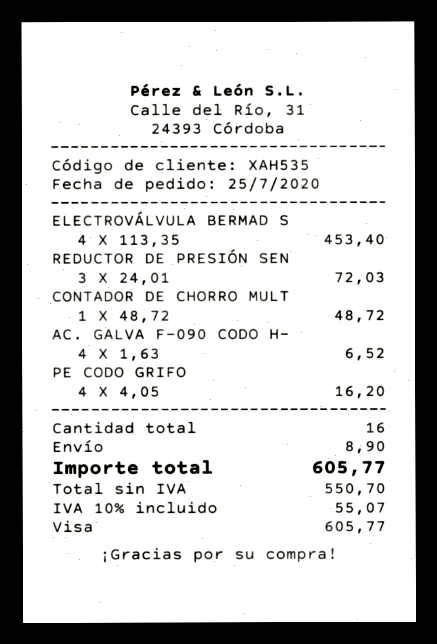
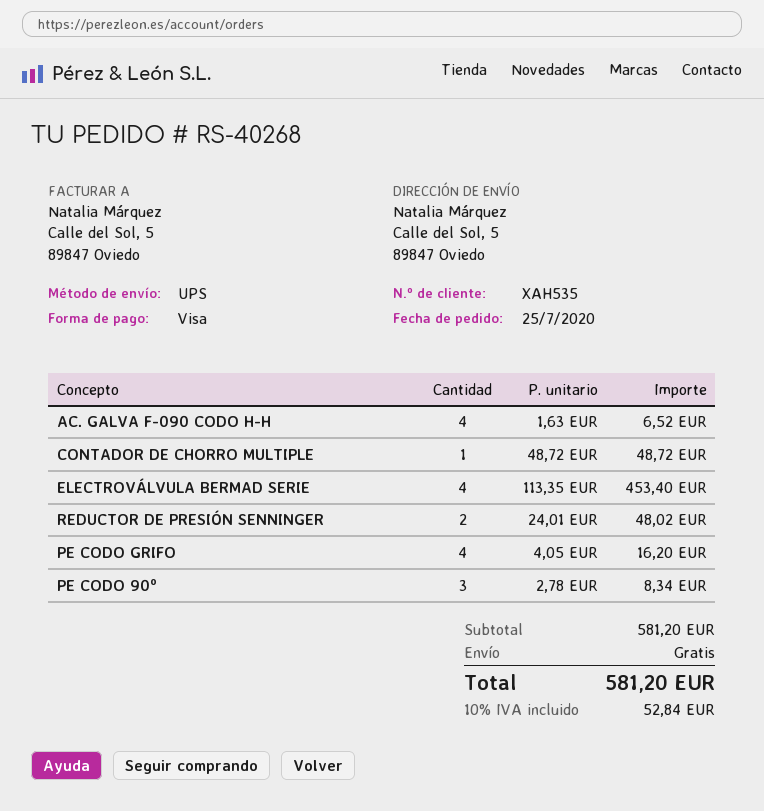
REDUCTOR DE PRESIÓN SEN: 3 x 24.01 = 72.03 -> 2 x 24.01 = 48.02
PE CODO 90º: none -> 3 x 2.78 = 8.34
shipping: 8.90 -> 0.00
tax: 10% = 55.07 -> 10% = 52.84
total: 605.77 -> 581.20

